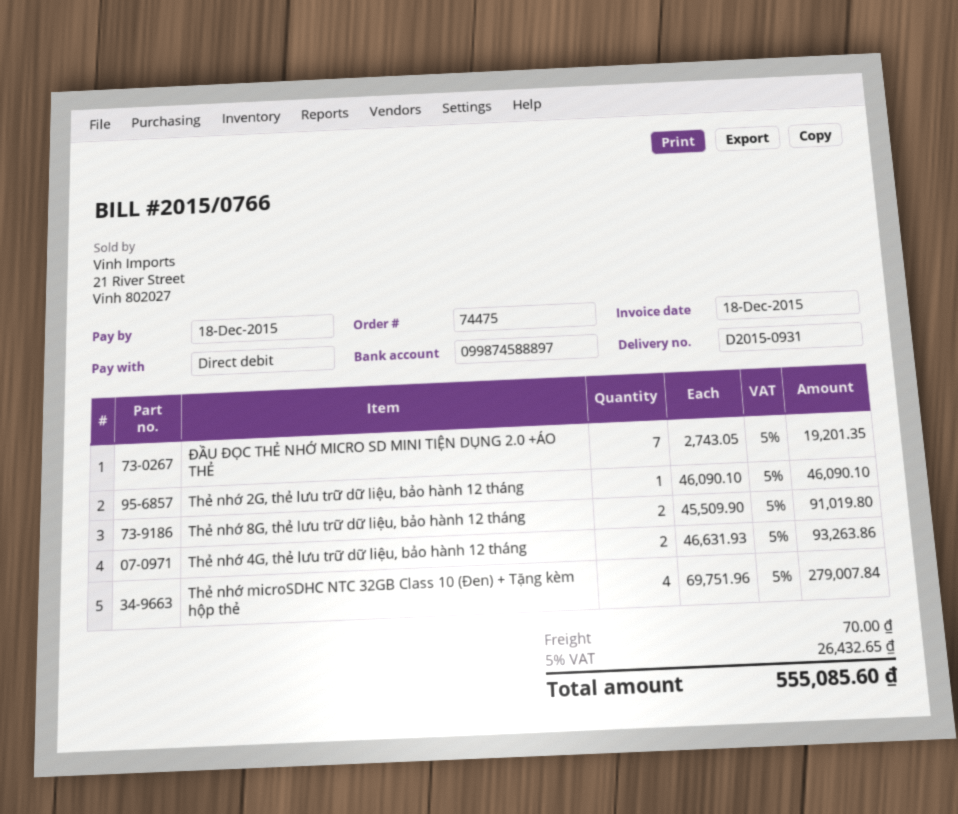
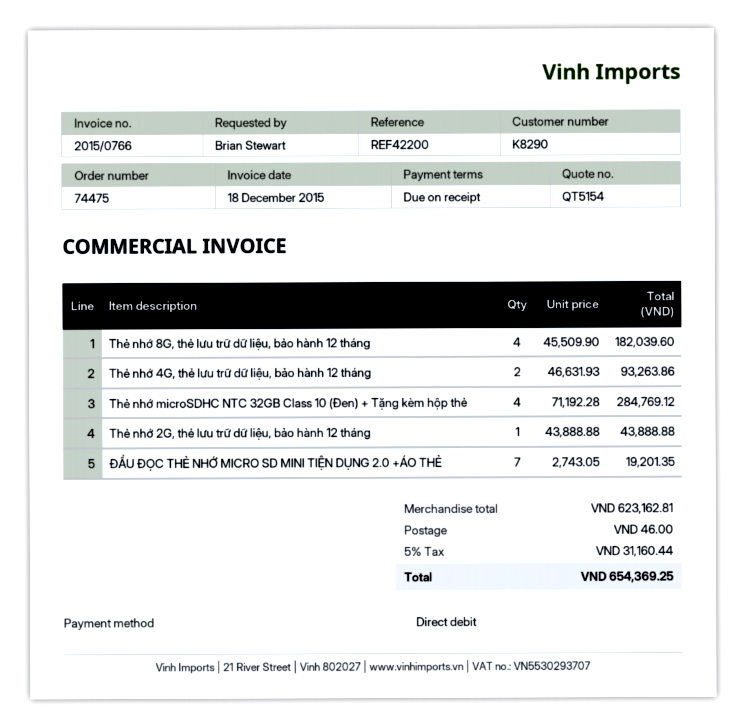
Thẻ nhớ 2G, thẻ lưu trữ dữ liệu, bảo hành 12 tháng: 1 x 46090.10 = 46090.10 -> 1 x 43888.88 = 43888.88
Thẻ nhớ 8G, thẻ lưu trữ dữ liệu, bảo hành 12 tháng: 2 x 45509.90 = 91019.80 -> 4 x 45509.90 = 182039.60
Thẻ nhớ microSDHC NTC 32GB Class 10 (Đen) + Tặng kèm hộp thẻ: 4 x 69751.96 = 279007.84 -> 4 x 71192.28 = 284769.12
shipping: 70.00 -> 46.00
tax: 5% = 26432.65 -> 5% = 31160.44
total: 555085.60 -> 654369.25

